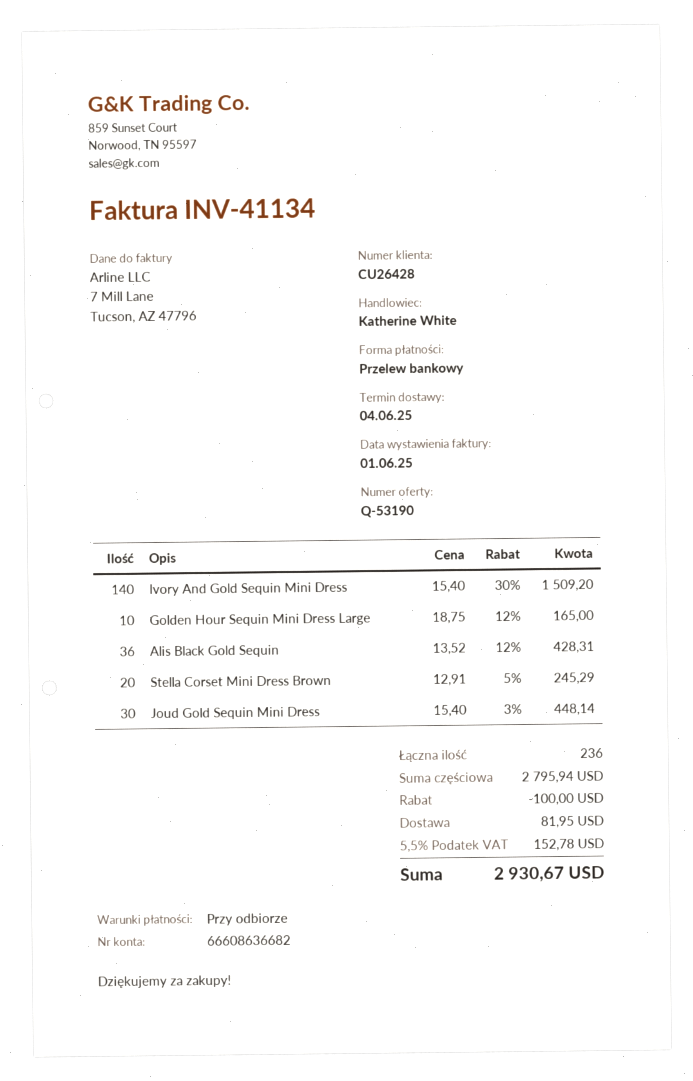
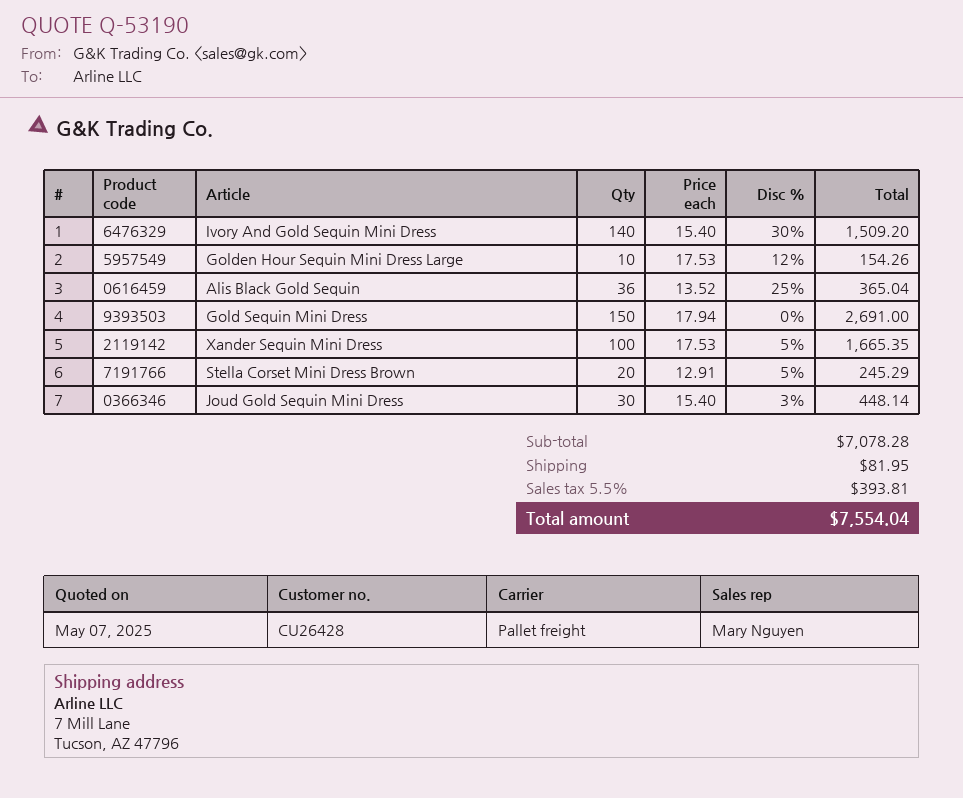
sales rep: Katherine White -> Mary Nguyen
Golden Hour Sequin Mini Dress Large: 10 x 18.75 - 12% = 165.00 -> 10 x 17.53 - 12% = 154.26
Alis Black Gold Sequin: 36 x 13.52 - 12% = 428.31 -> 36 x 13.52 - 25% = 365.04
Gold Sequin Mini Dress: none -> 150 x 17.94 = 2691.00
Xander Sequin Mini Dress: none -> 100 x 17.53 - 5% = 1665.35
subtotal: 2795.94 -> 7078.28
discount: 100.00 -> none
tax: 5.5% = 152.78 -> 5.5% = 393.81
total: 2930.67 -> 7554.04

